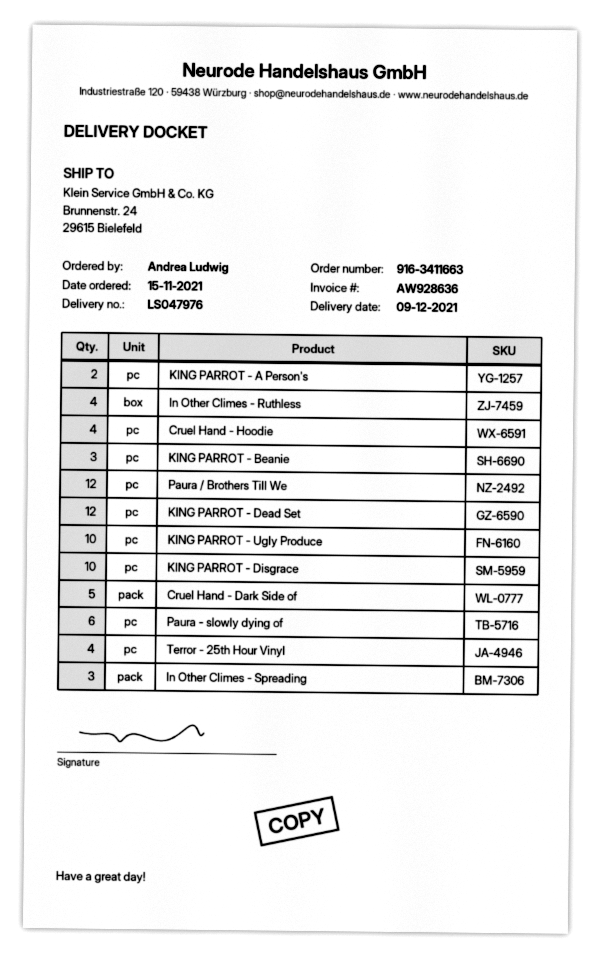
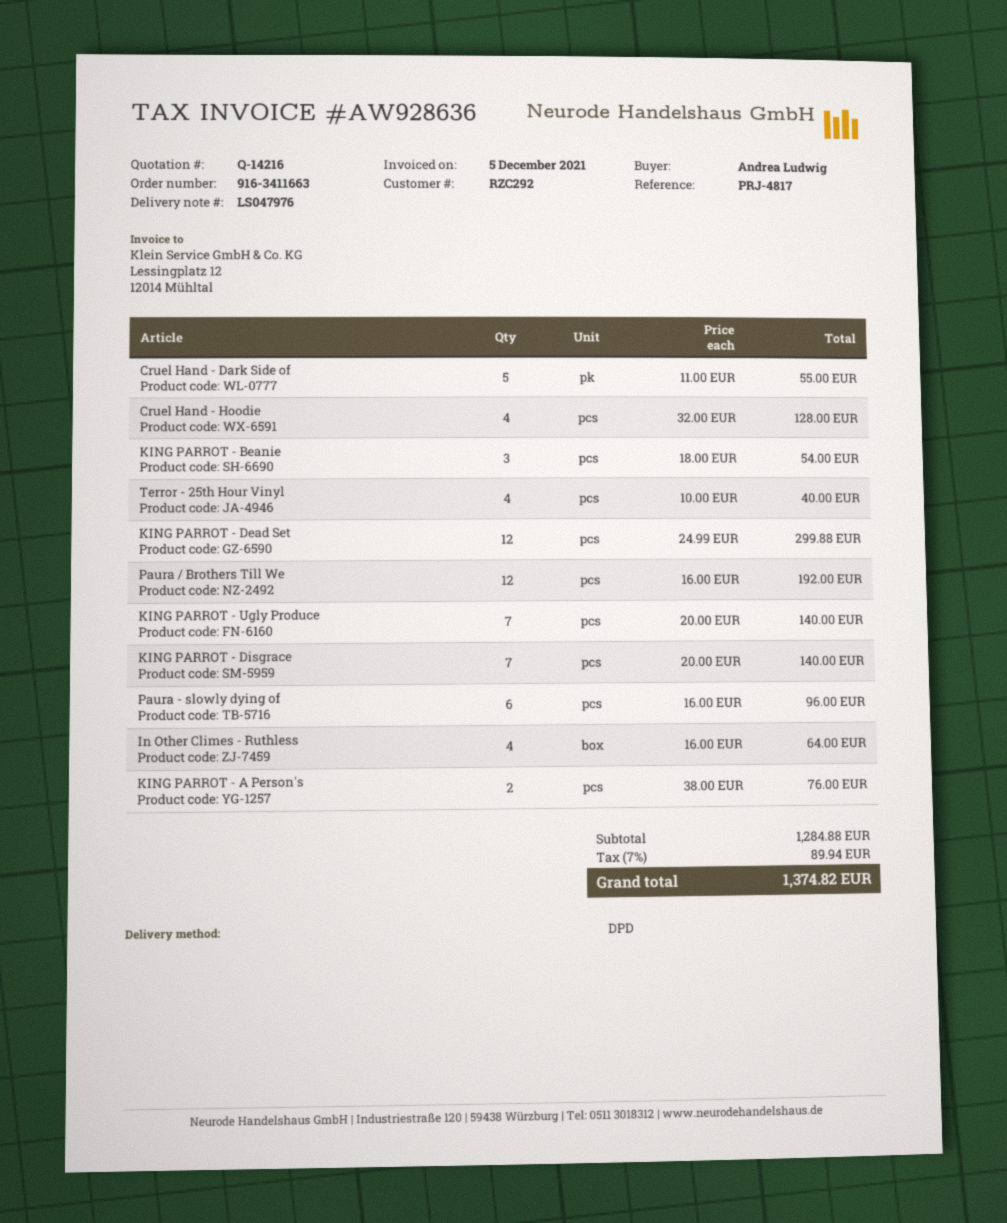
KING PARROT - Ugly Produce: 10 -> 7
KING PARROT - Disgrace: 10 -> 7
In Other Climes - Spreading: 3 -> none

